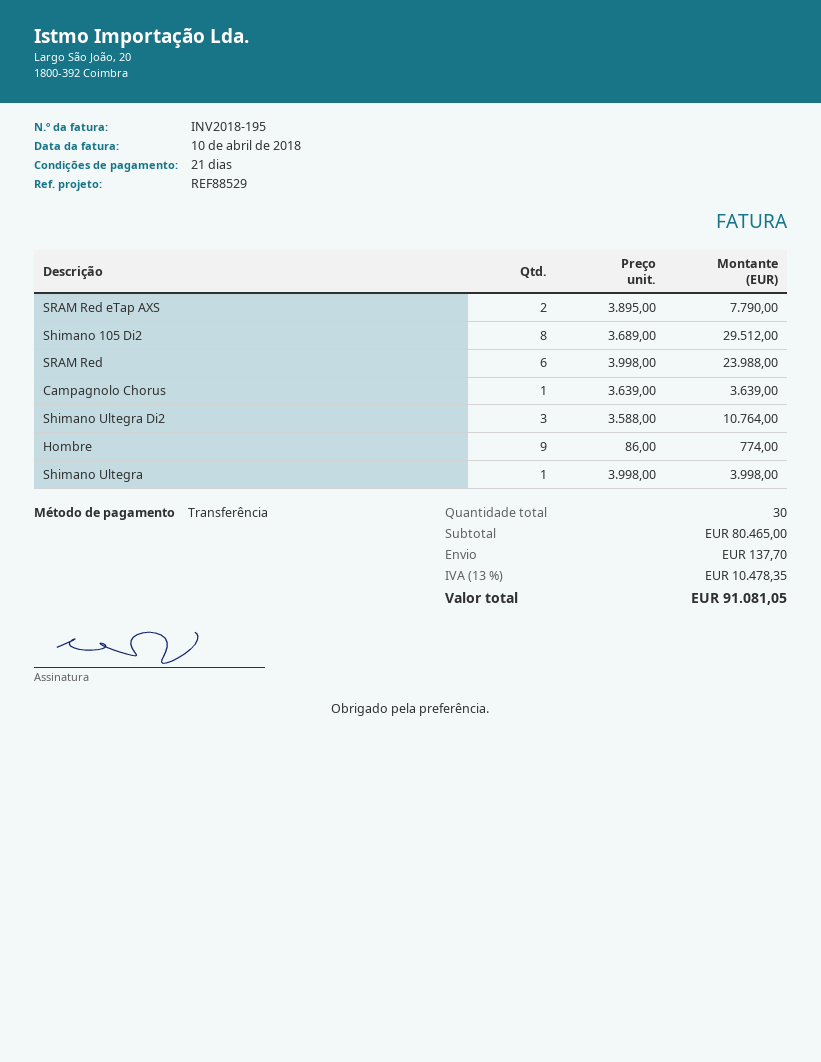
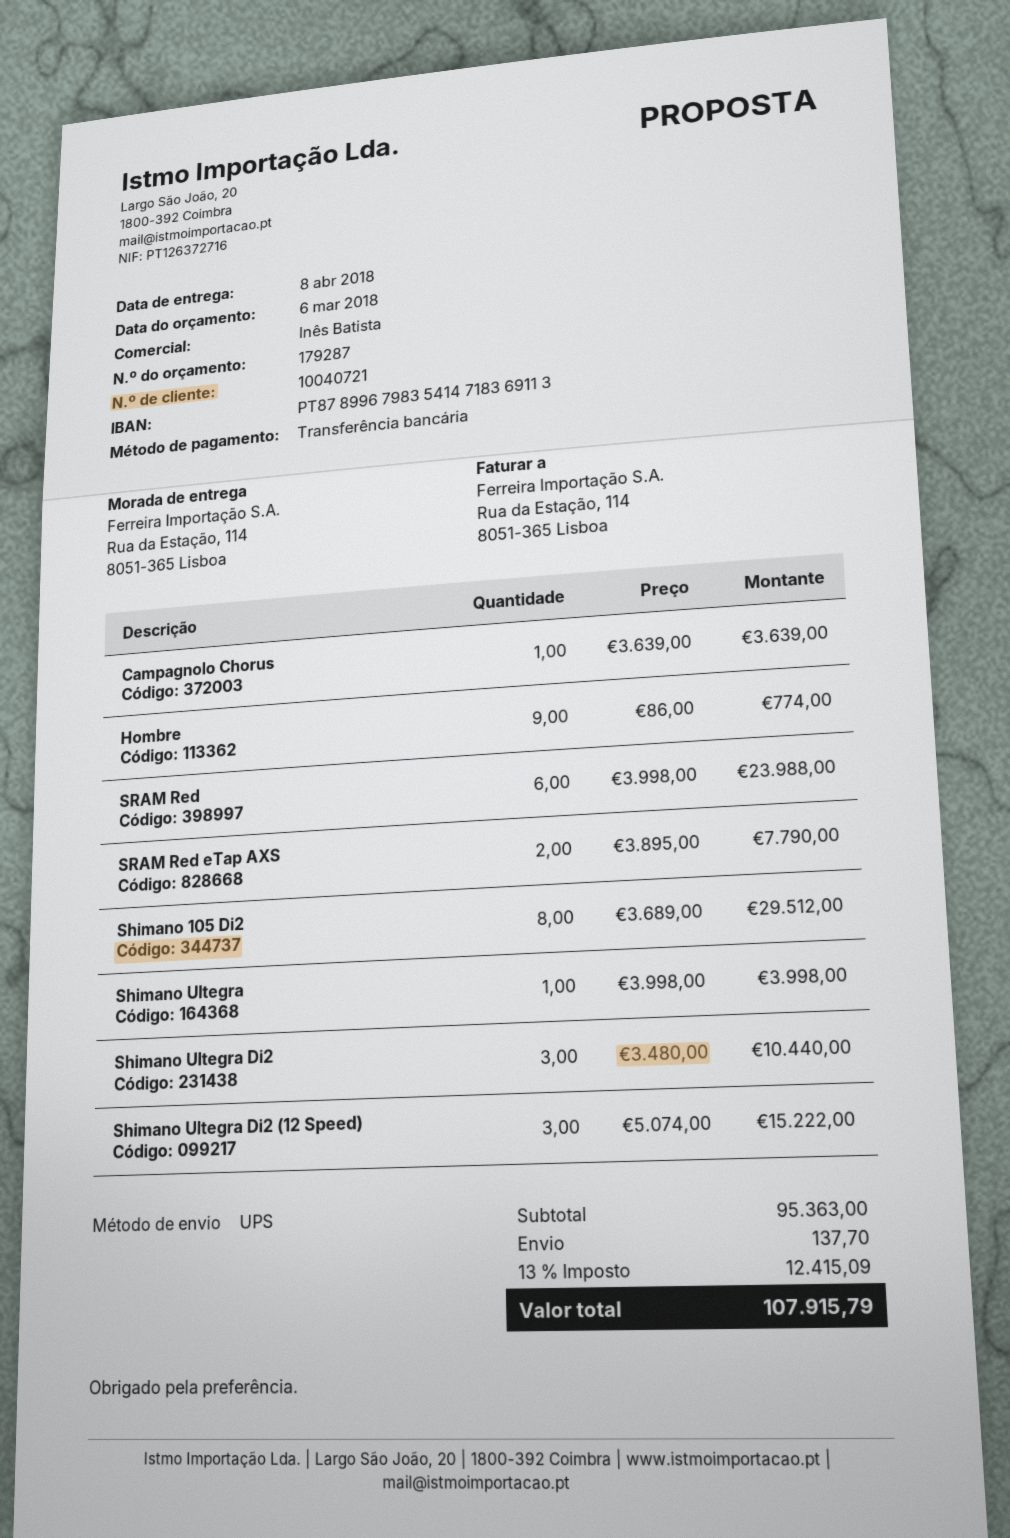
Shimano Ultegra Di2: 3 x 3588.00 = 10764.00 -> 3 x 3480.00 = 10440.00
Shimano Ultegra Di2 (12 Speed): none -> 3 x 5074.00 = 15222.00
subtotal: 80465.00 -> 95363.00
tax: 13% = 10478.35 -> 13% = 12415.09
total: 91081.05 -> 107915.79

